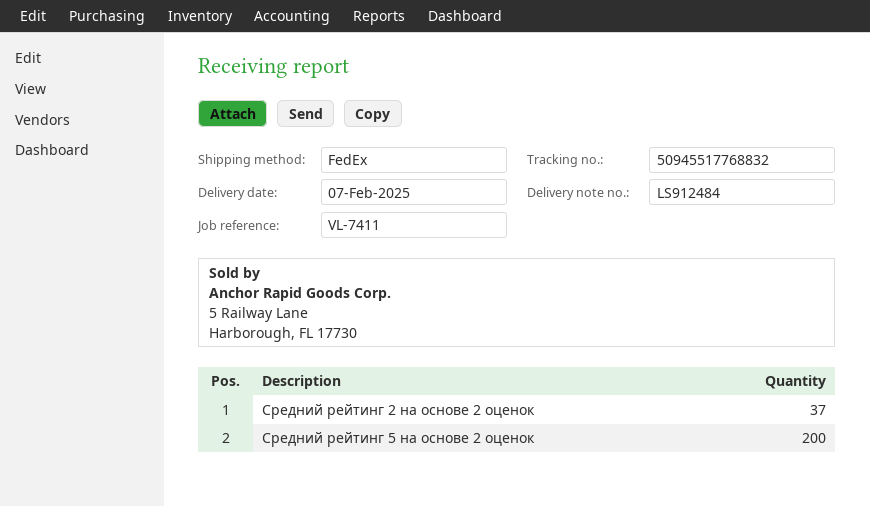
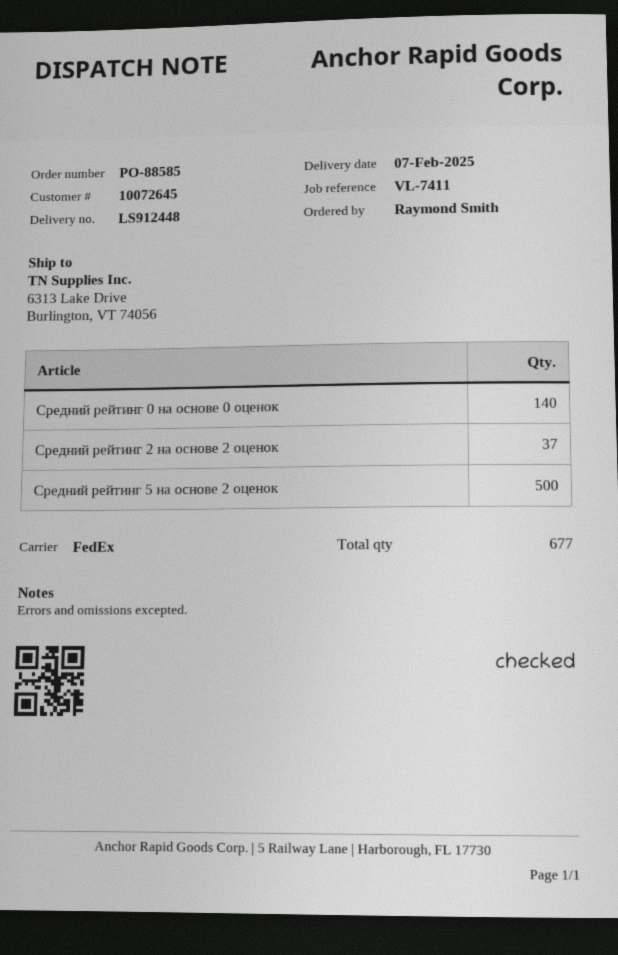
delivery note number: LS912484 -> LS912448
Средний рейтинг 5 на основе 2 оценок: 200 -> 500
Средний рейтинг 0 на основе 0 оценок: none -> 140

